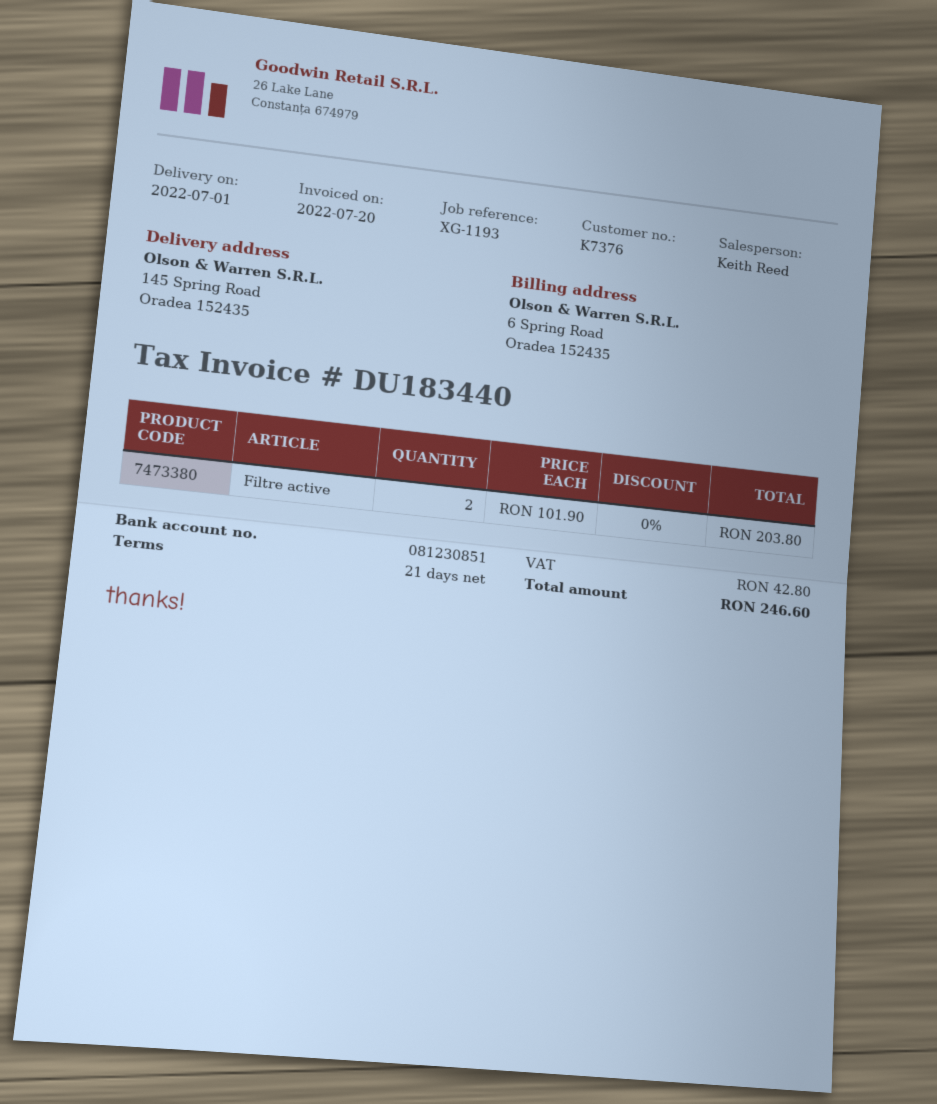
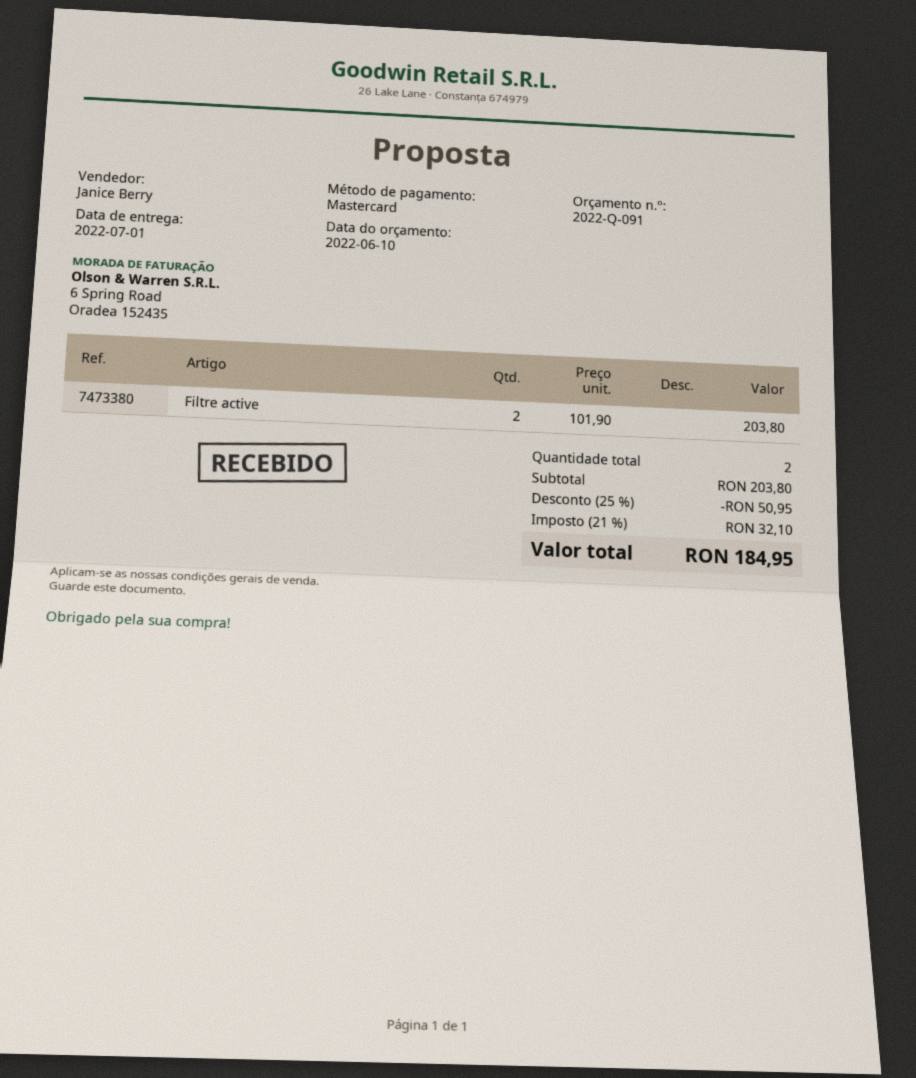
sales rep: Keith Reed -> Janice Berry
discount: none -> 25% = 50.95
tax: 42.80 -> 32.10
total: 246.60 -> 184.95

